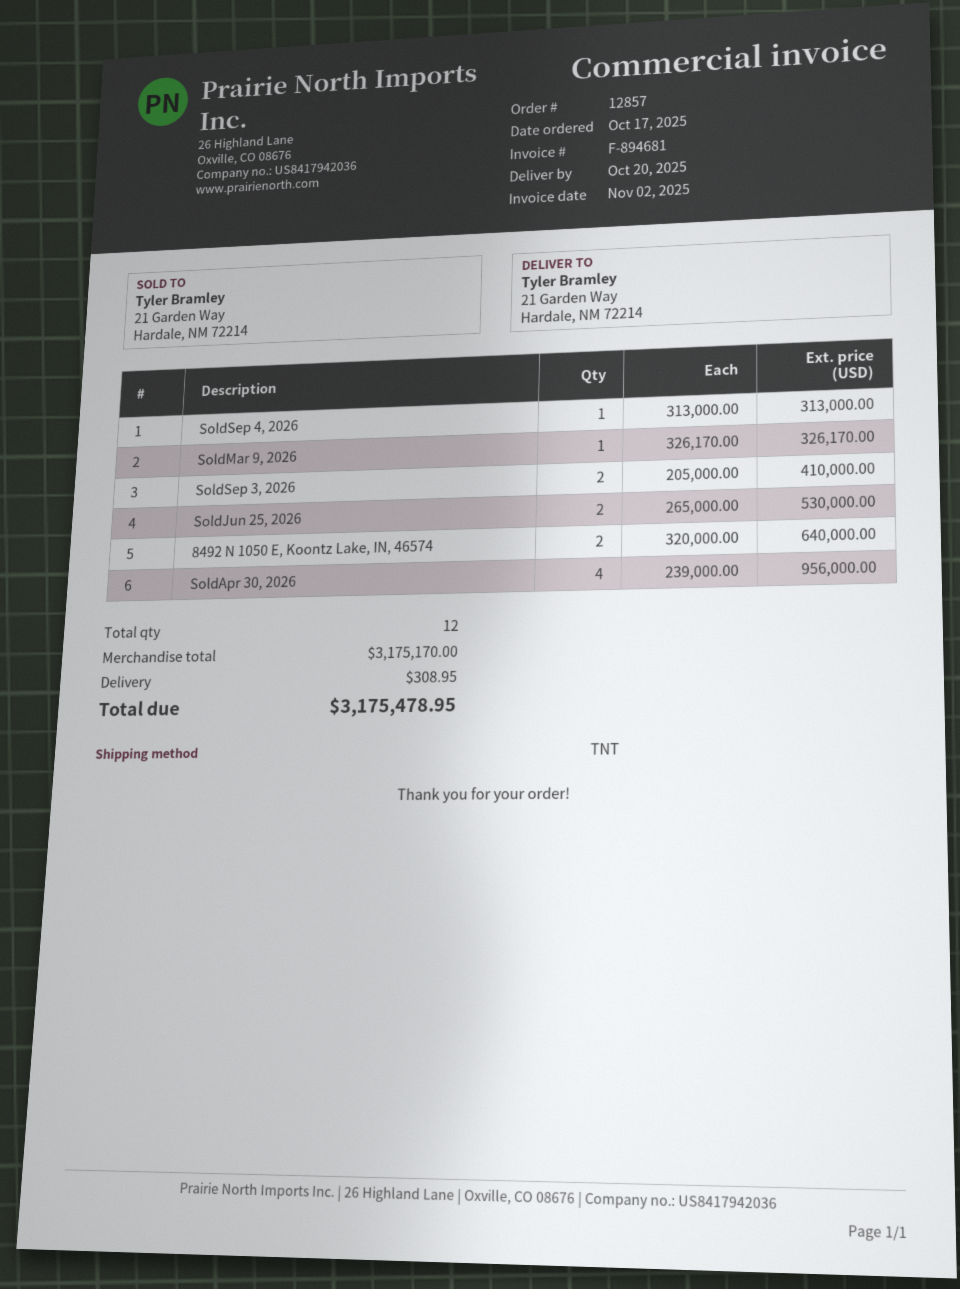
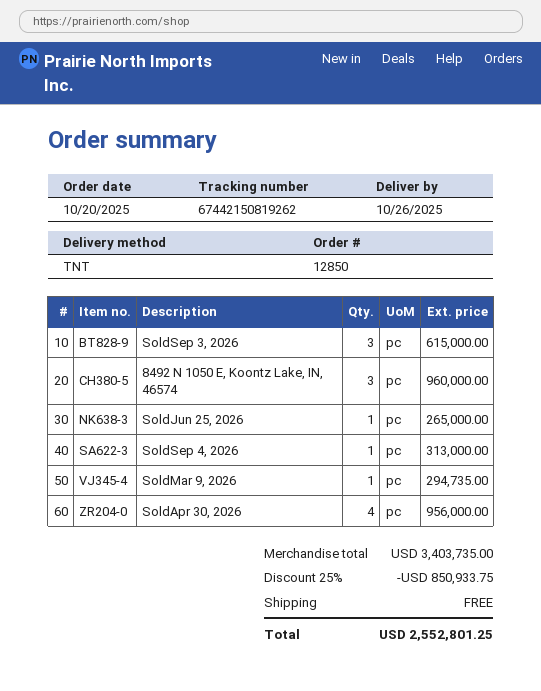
order number: 12857 -> 12850
order date: 2025-10-17 -> 2025-10-20
delivery date: 2025-10-20 -> 2025-10-26
SoldMar 9, 2026: 1 for 326170.00 -> 1 for 294735.00
SoldSep 3, 2026: 2 for 410000.00 -> 3 for 615000.00
SoldJun 25, 2026: 2 for 530000.00 -> 1 for 265000.00
8492 N 1050 E, Koontz Lake, IN, 46574: 2 for 640000.00 -> 3 for 960000.00
subtotal: 3175170.00 -> 3403735.00
discount: none -> 25% = 850933.75
shipping: 308.95 -> 0.00
total: 3175478.95 -> 2552801.25

